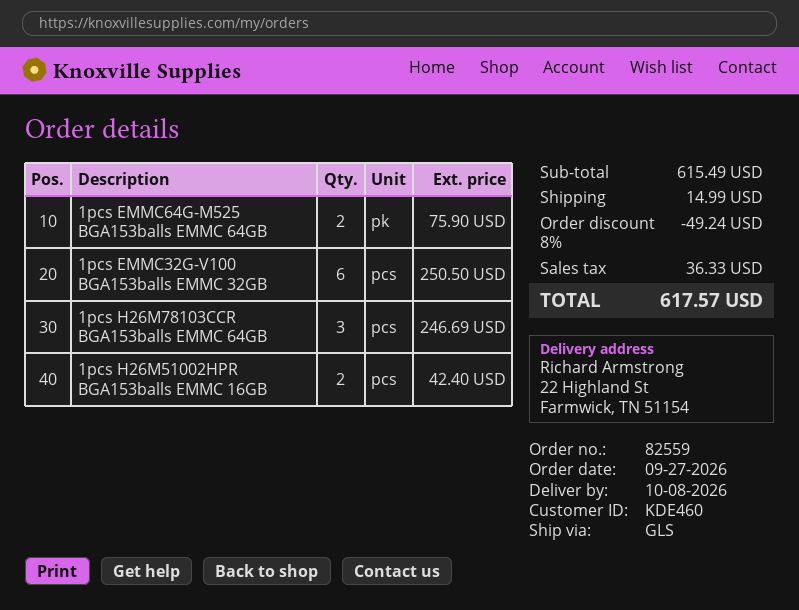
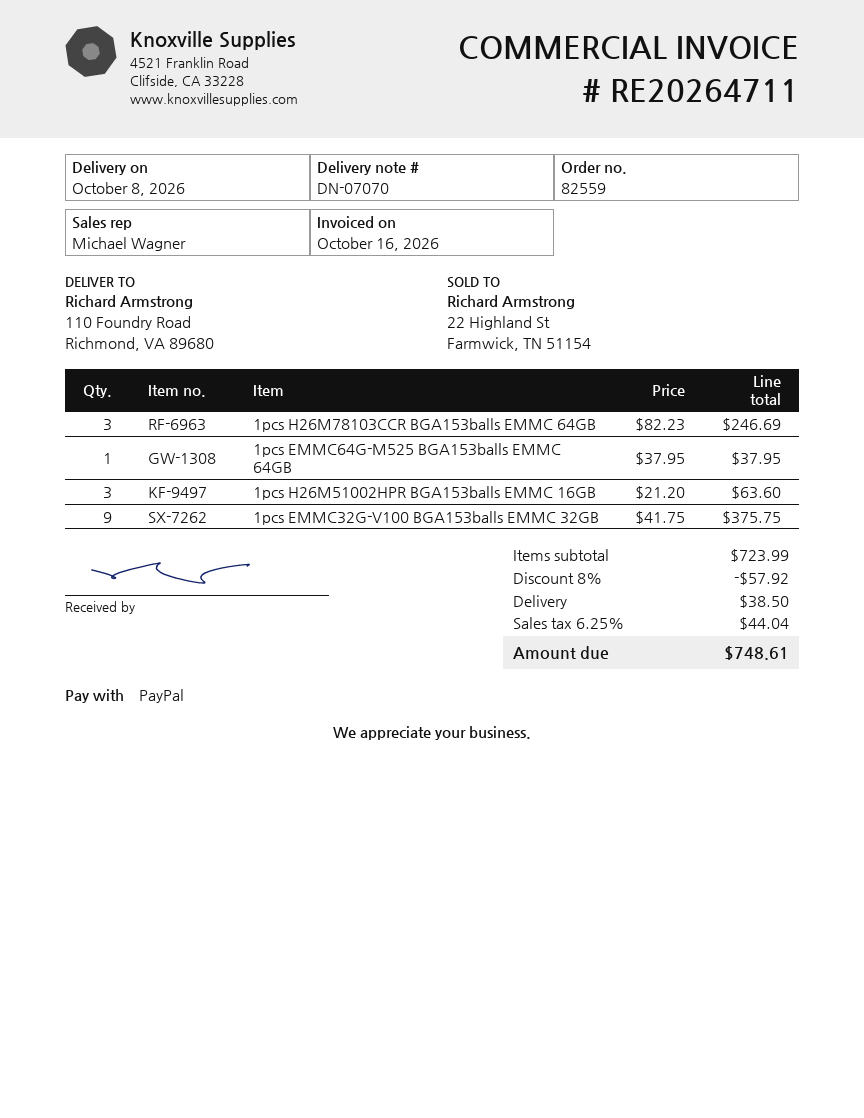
ship to: 22 Highland St, Farmwick, TN 51154 -> 110 Foundry Road, Richmond, VA 89680
1pcs EMMC64G-M525 BGA153balls EMMC 64GB: 2 for 75.90 -> 1 for 37.95
1pcs EMMC32G-V100 BGA153balls EMMC 32GB: 6 for 250.50 -> 9 for 375.75
1pcs H26M51002HPR BGA153balls EMMC 16GB: 2 for 42.40 -> 3 for 63.60
subtotal: 615.49 -> 723.99
discount: 8% = 49.24 -> 8% = 57.92
shipping: 14.99 -> 38.50
tax: 36.33 -> 44.04
total: 617.57 -> 748.61

